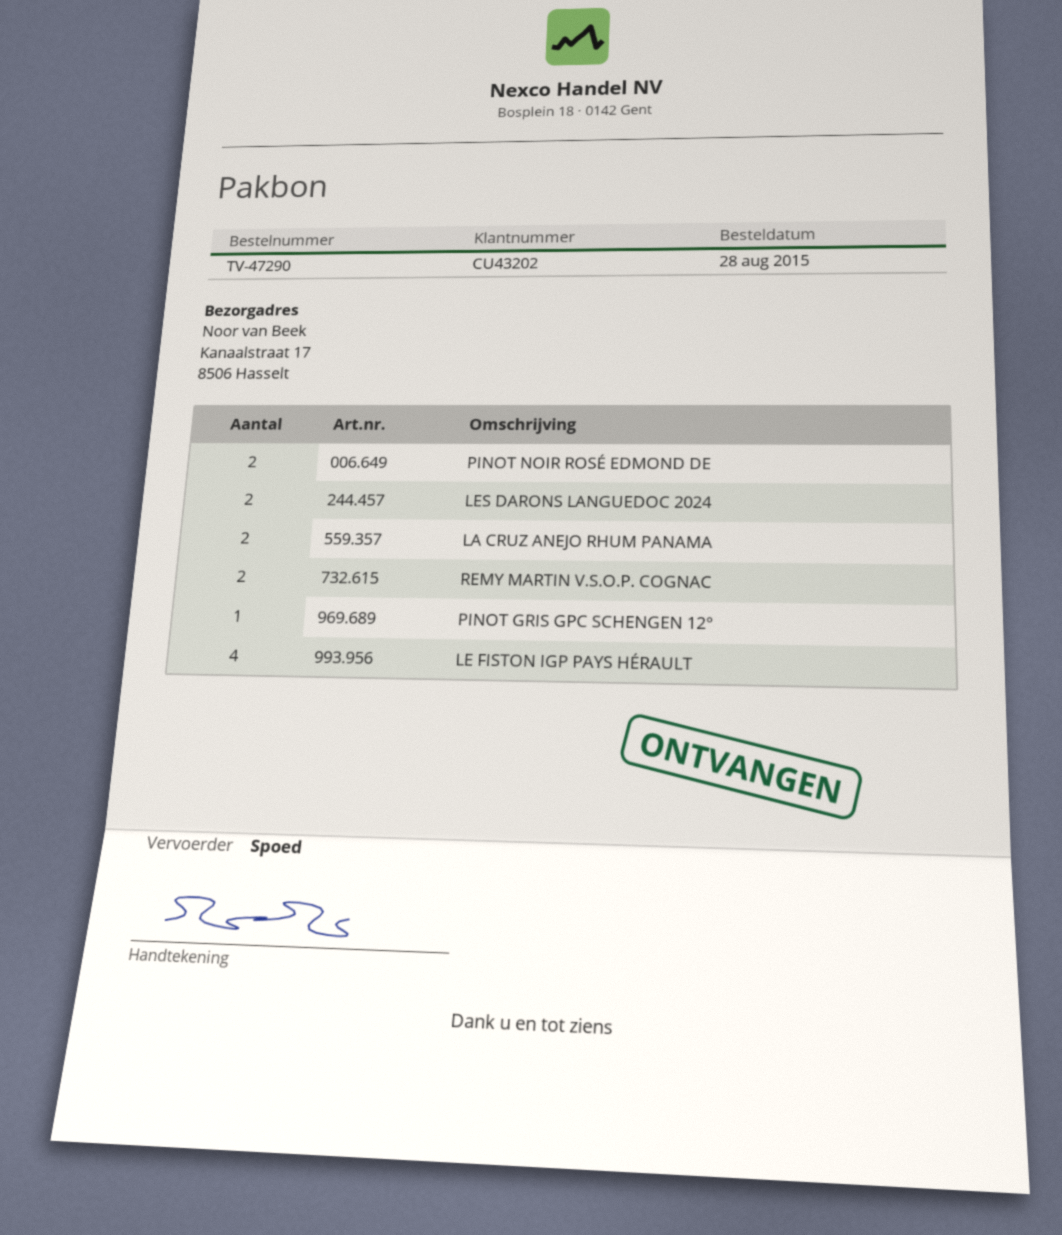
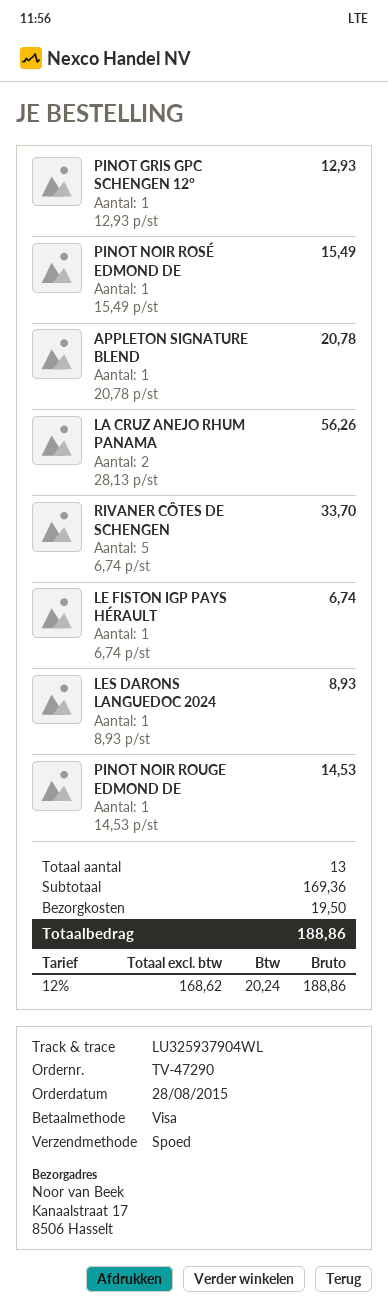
PINOT NOIR ROSÉ EDMOND DE: 2 -> 1
LES DARONS LANGUEDOC 2024: 2 -> 1
REMY MARTIN V.S.O.P. COGNAC: 2 -> none
LE FISTON IGP PAYS HÉRAULT: 4 -> 1
APPLETON SIGNATURE BLEND: none -> 1
RIVANER CÔTES DE SCHENGEN: none -> 5
PINOT NOIR ROUGE EDMOND DE: none -> 1

